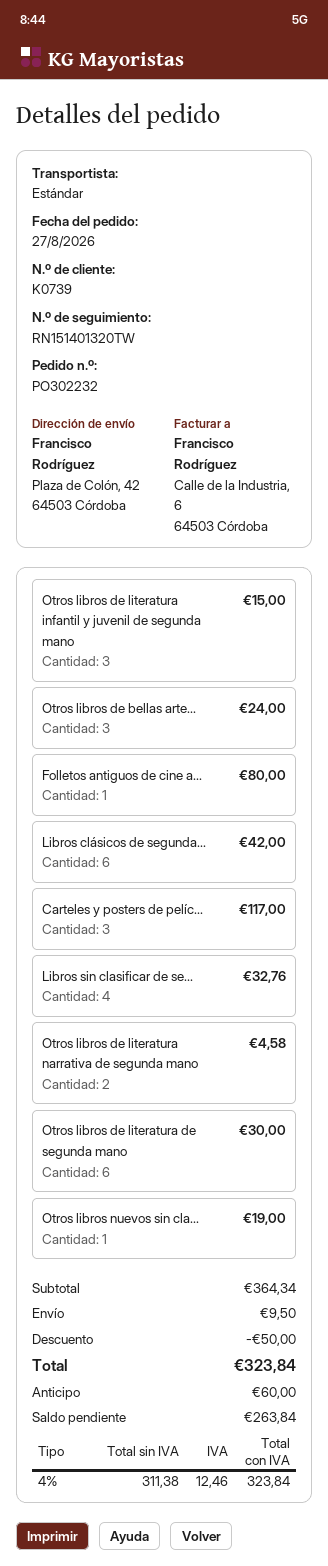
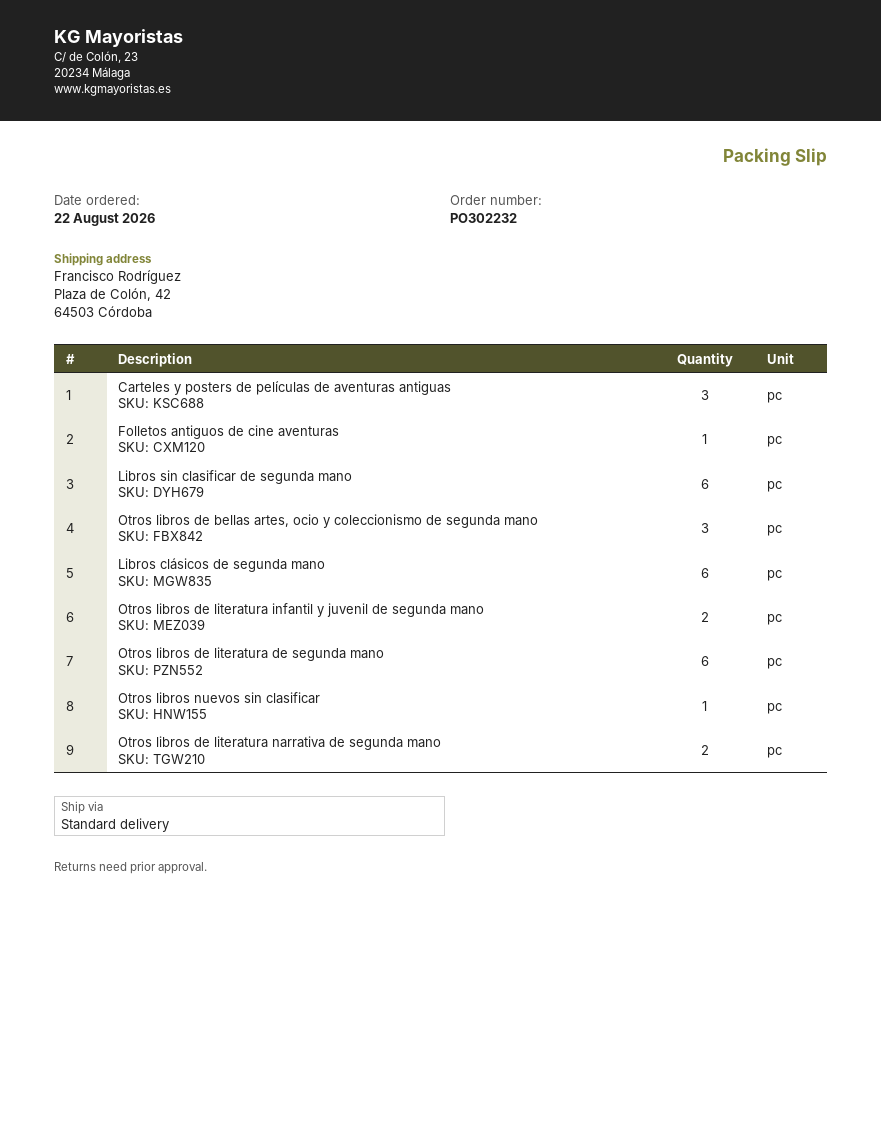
order date: 2026-08-27 -> 2026-08-22
Otros libros de literatura infantil y juvenil de segunda mano: 3 -> 2
Libros sin clasificar de se...: 4 -> 6

